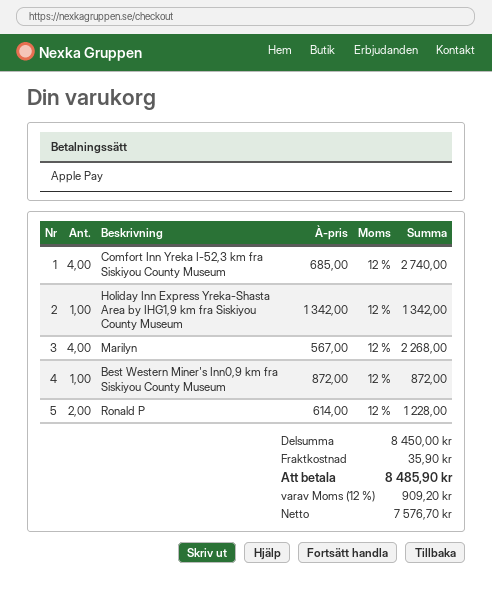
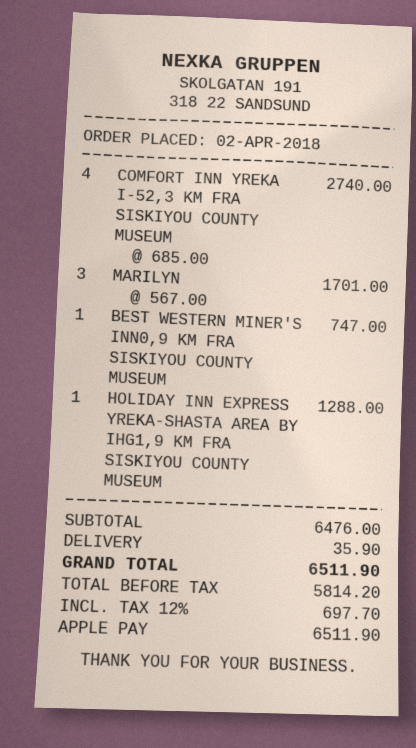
Holiday Inn Express Yreka-Shasta Area by IHG1,9 km fra Siskiyou County Museum: 1 x 1342.00 = 1342.00 -> 1 x 1288.00 = 1288.00
Marilyn: 4 x 567.00 = 2268.00 -> 3 x 567.00 = 1701.00
Best Western Miner's Inn0,9 km fra Siskiyou County Museum: 1 x 872.00 = 872.00 -> 1 x 747.00 = 747.00
Ronald P: 2 x 614.00 = 1228.00 -> none
subtotal: 8450.00 -> 6476.00
net: 7576.70 -> 5814.20
tax: 12% = 909.20 -> 12% = 697.70
total: 8485.90 -> 6511.90

